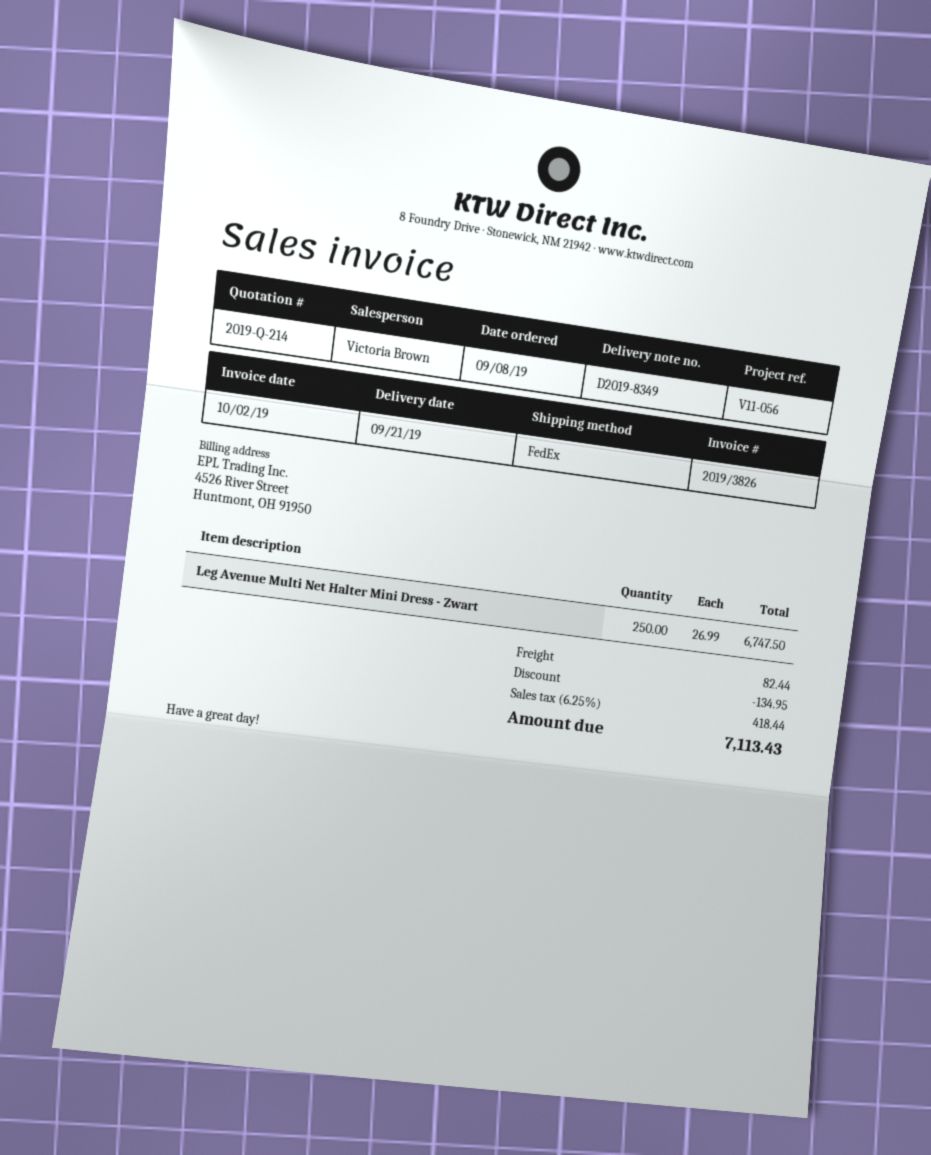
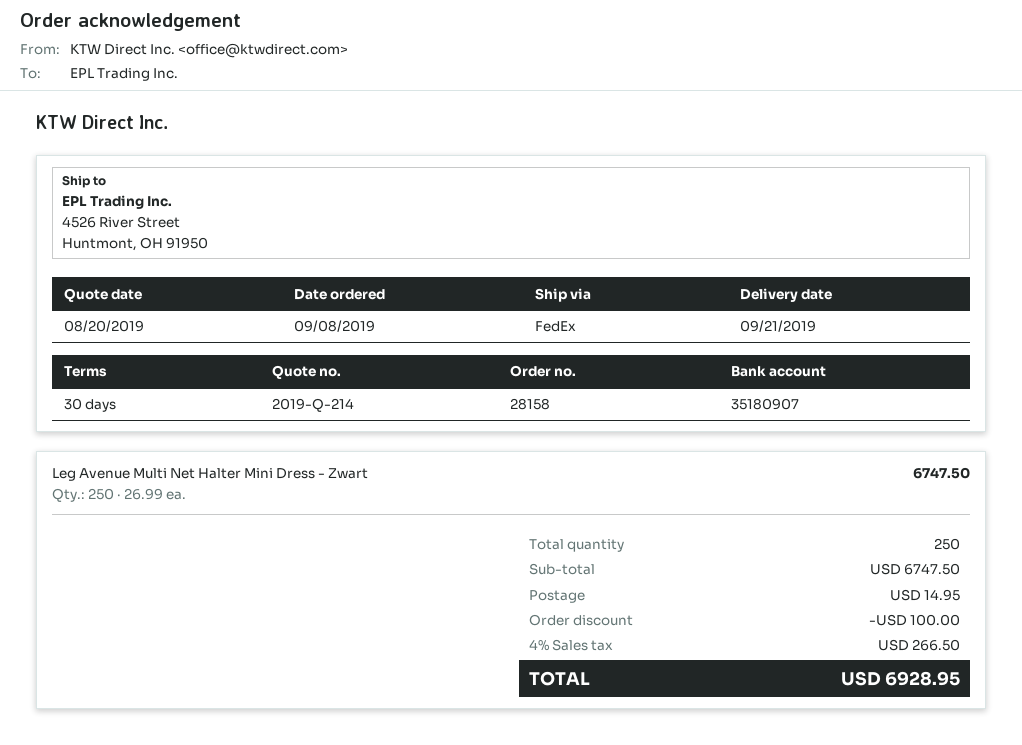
discount: 134.95 -> 100.00
shipping: 82.44 -> 14.95
tax: 6.25% = 418.44 -> 4% = 266.50
total: 7113.43 -> 6928.95

